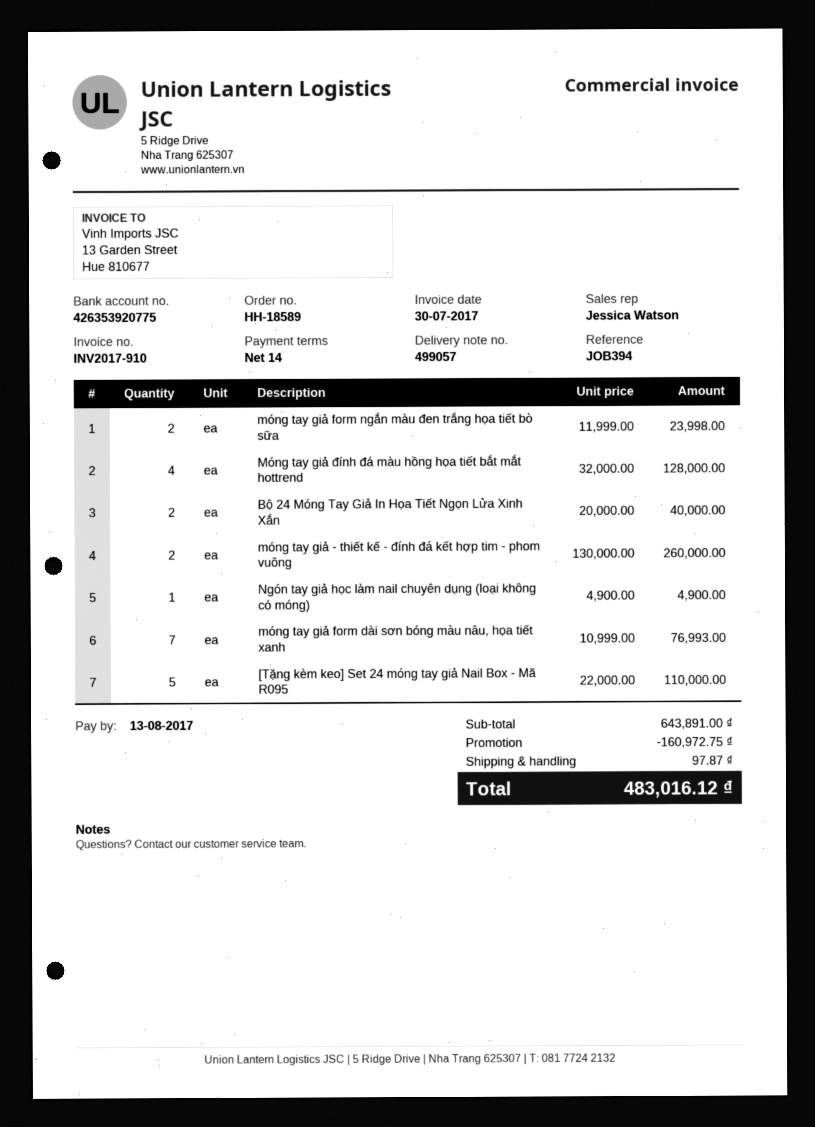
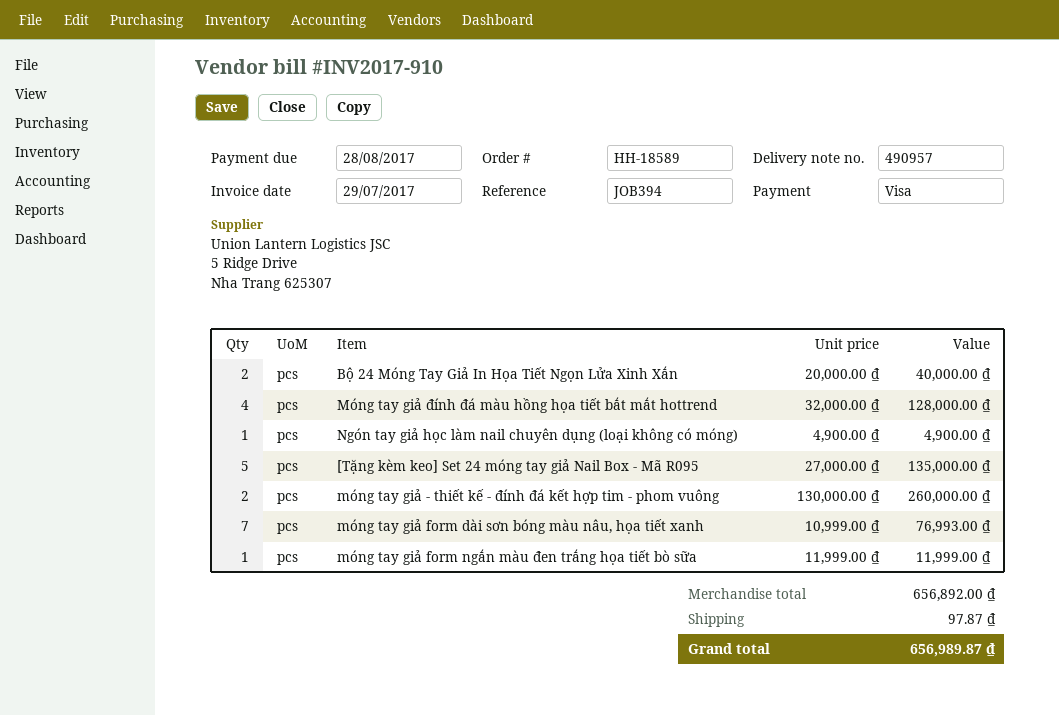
delivery note number: 499057 -> 490957
invoice date: 2017-07-30 -> 2017-07-29
due date: 2017-08-13 -> 2017-08-28
móng tay giả form ngắn màu đen trắng họa tiết bò sữa: 2 x 11999.00 = 23998.00 -> 1 x 11999.00 = 11999.00
[Tặng kèm keo] Set 24 móng tay giả Nail Box - Mã R095: 5 x 22000.00 = 110000.00 -> 5 x 27000.00 = 135000.00
subtotal: 643891.00 -> 656892.00
discount: 160972.75 -> none
total: 483016.12 -> 656989.87

